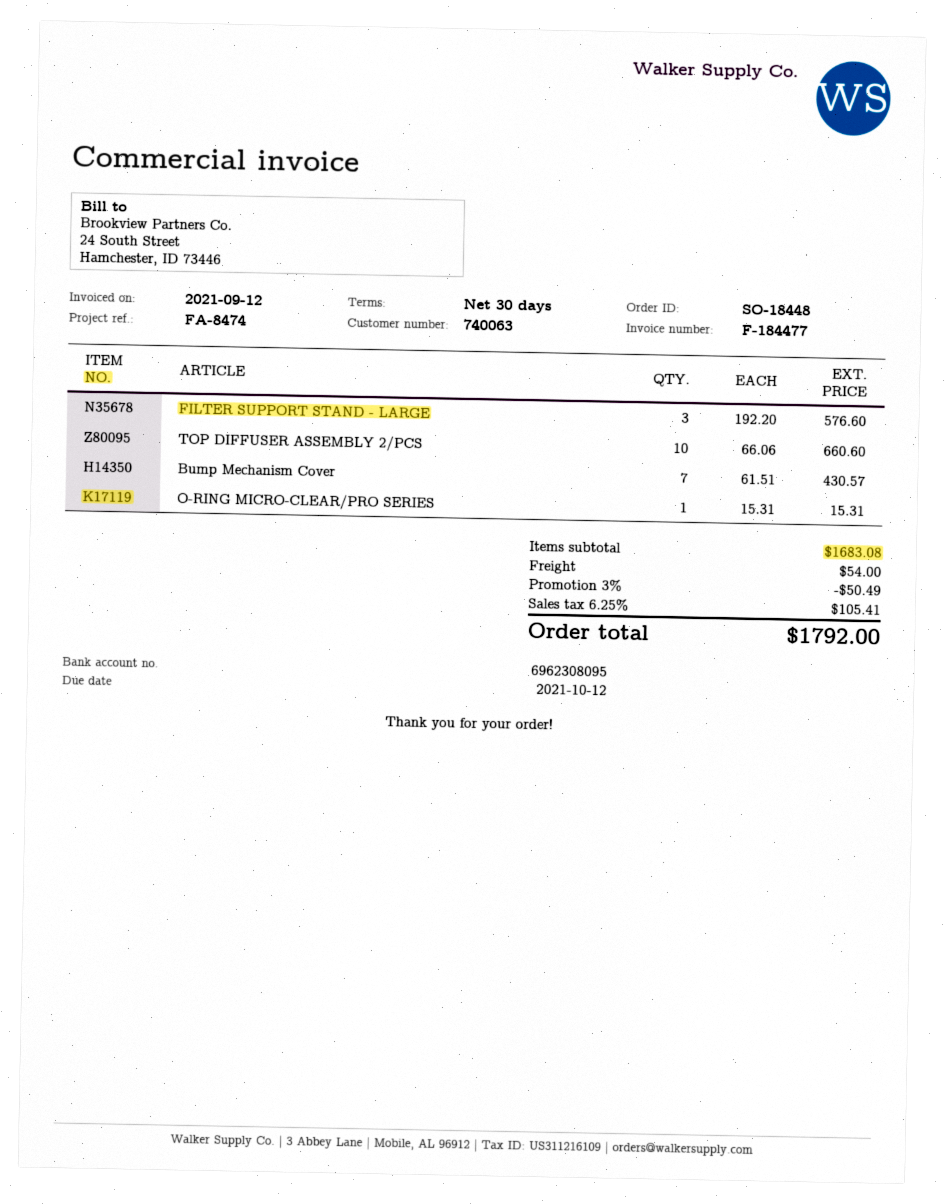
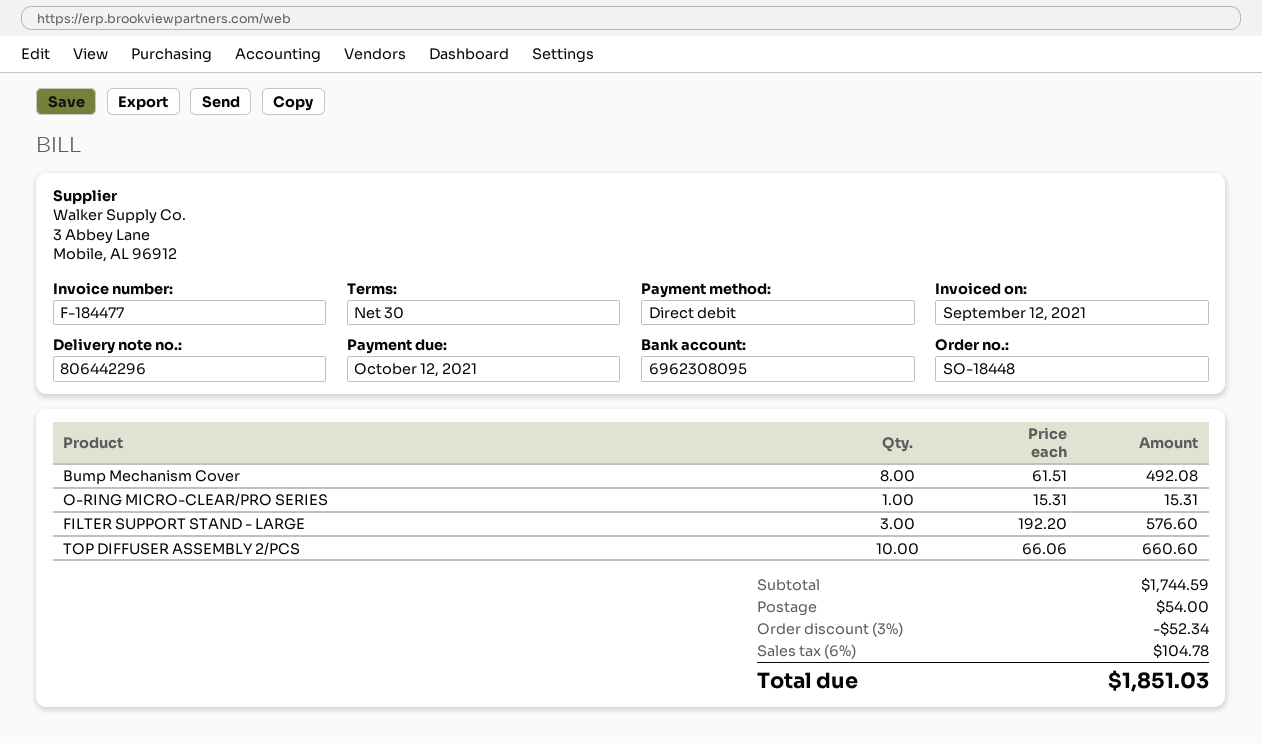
Bump Mechanism Cover: 7 x 61.51 = 430.57 -> 8 x 61.51 = 492.08
subtotal: 1683.08 -> 1744.59
discount: 3% = 50.49 -> 3% = 52.34
tax: 6.25% = 105.41 -> 6% = 104.78
total: 1792.00 -> 1851.03

